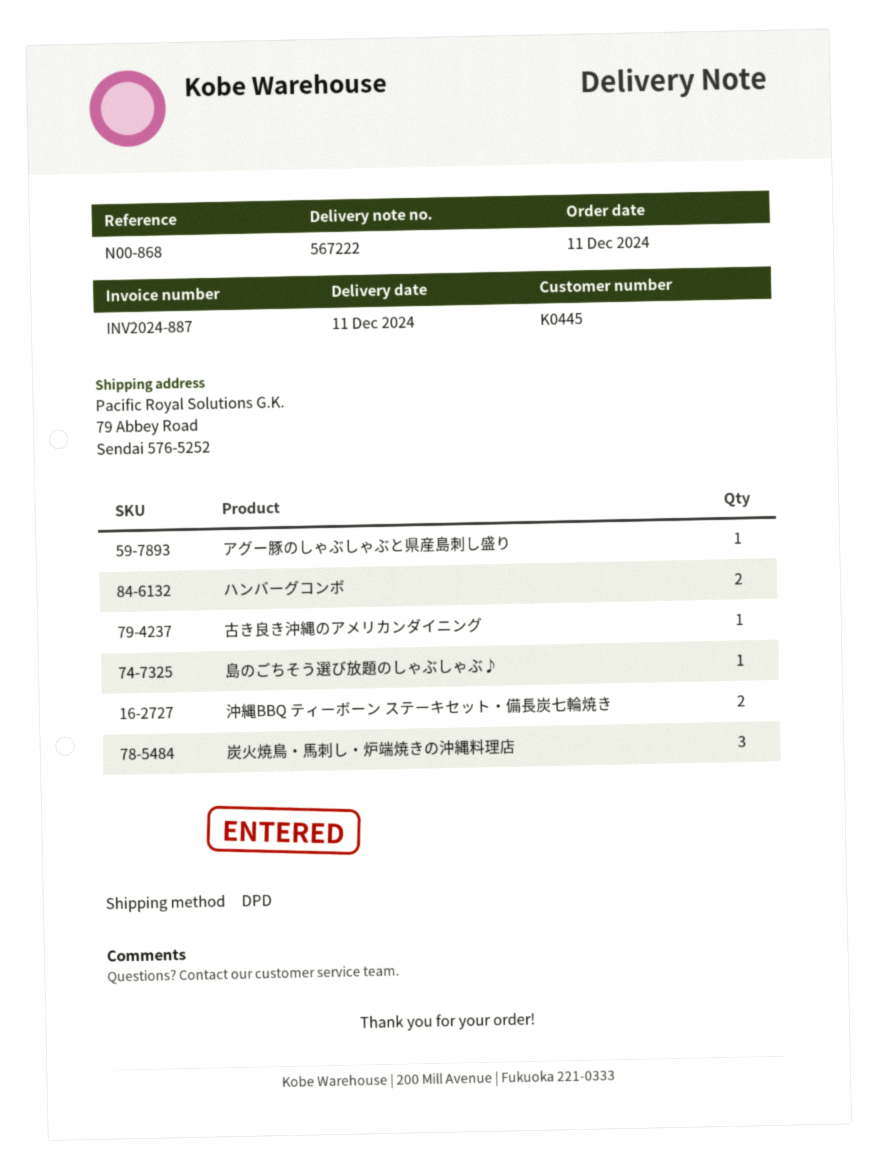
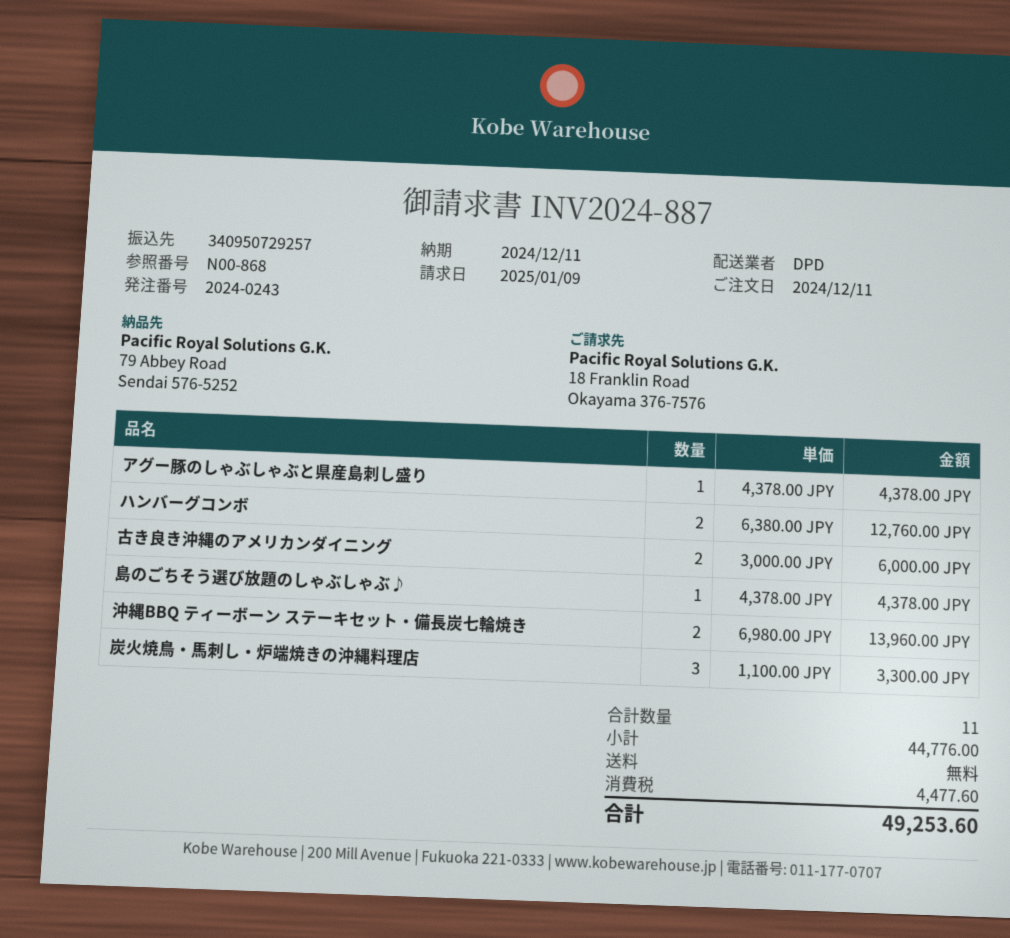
古き良き沖縄のアメリカンダイニング: 1 -> 2

